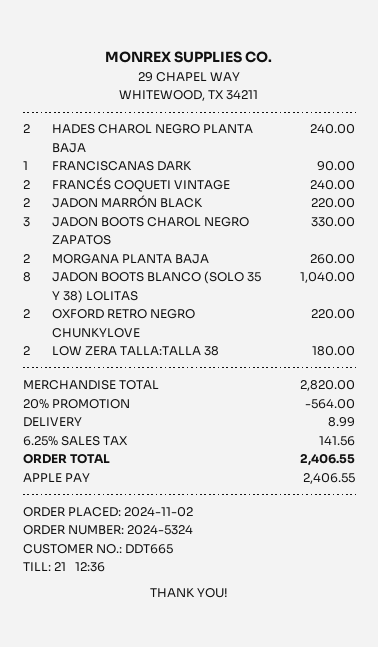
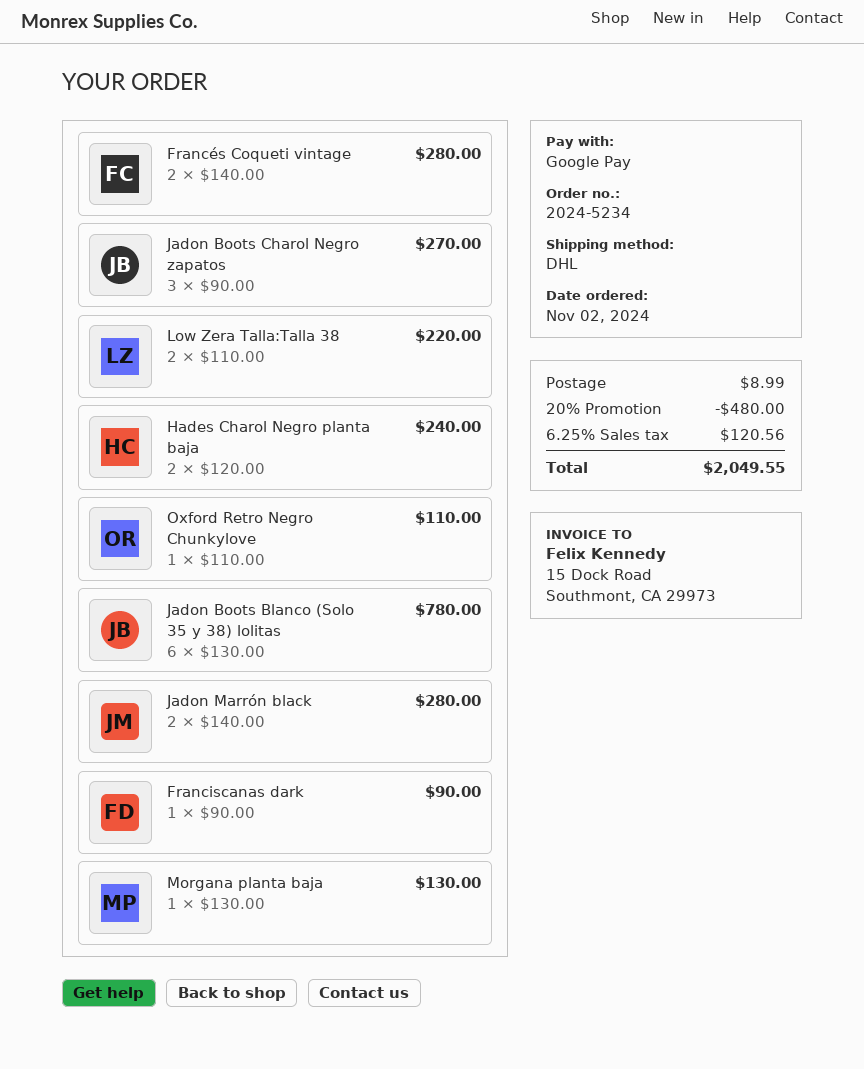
order number: 2024-5324 -> 2024-5234
payment method: Apple Pay -> Google Pay
FRANCÉS COQUETI VINTAGE: 2 for 240.00 -> 2 for 280.00
JADON MARRÓN BLACK: 2 for 220.00 -> 2 for 280.00
JADON BOOTS CHAROL NEGRO ZAPATOS: 3 for 330.00 -> 3 for 270.00
MORGANA PLANTA BAJA: 2 for 260.00 -> 1 for 130.00
JADON BOOTS BLANCO (SOLO 35 Y 38) LOLITAS: 8 for 1040.00 -> 6 for 780.00
OXFORD RETRO NEGRO CHUNKYLOVE: 2 for 220.00 -> 1 for 110.00
LOW ZERA TALLA:TALLA 38: 2 for 180.00 -> 2 for 220.00
discount: 20% = 564.00 -> 20% = 480.00
tax: 6.25% = 141.56 -> 6.25% = 120.56
total: 2406.55 -> 2049.55

